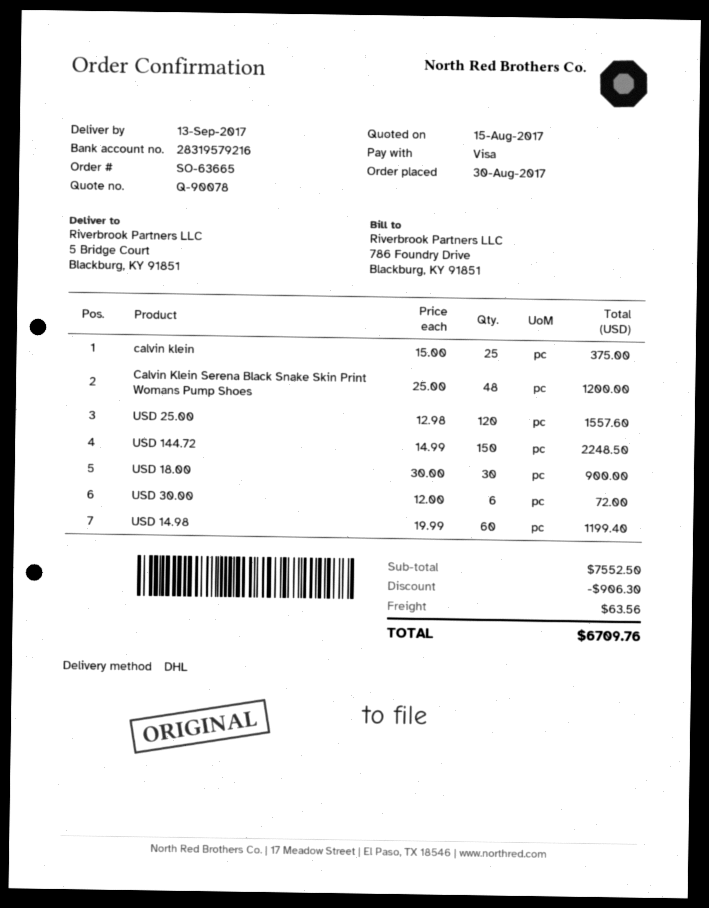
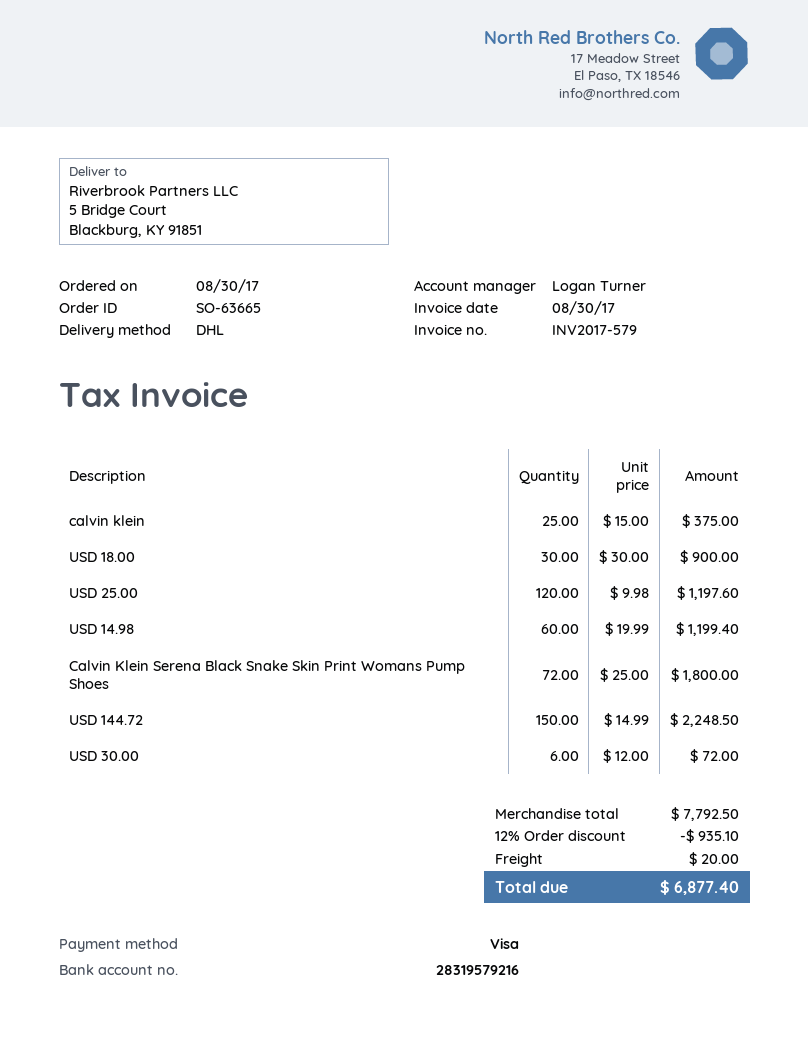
Calvin Klein Serena Black Snake Skin Print Womans Pump Shoes: 48 x 25.00 = 1200.00 -> 72 x 25.00 = 1800.00
USD 25.00: 120 x 12.98 = 1557.60 -> 120 x 9.98 = 1197.60
subtotal: 7552.50 -> 7792.50
discount: 906.30 -> 935.10
shipping: 63.56 -> 20.00
total: 6709.76 -> 6877.40

